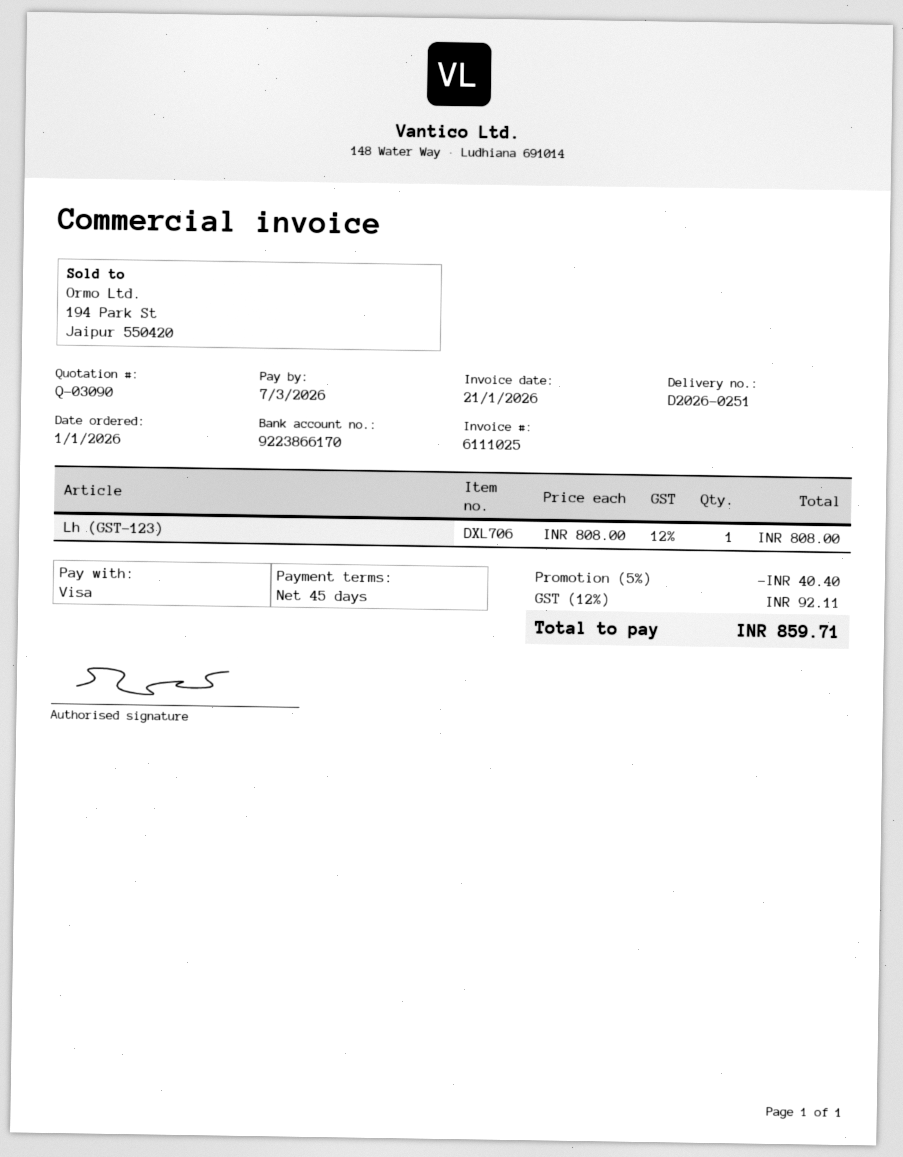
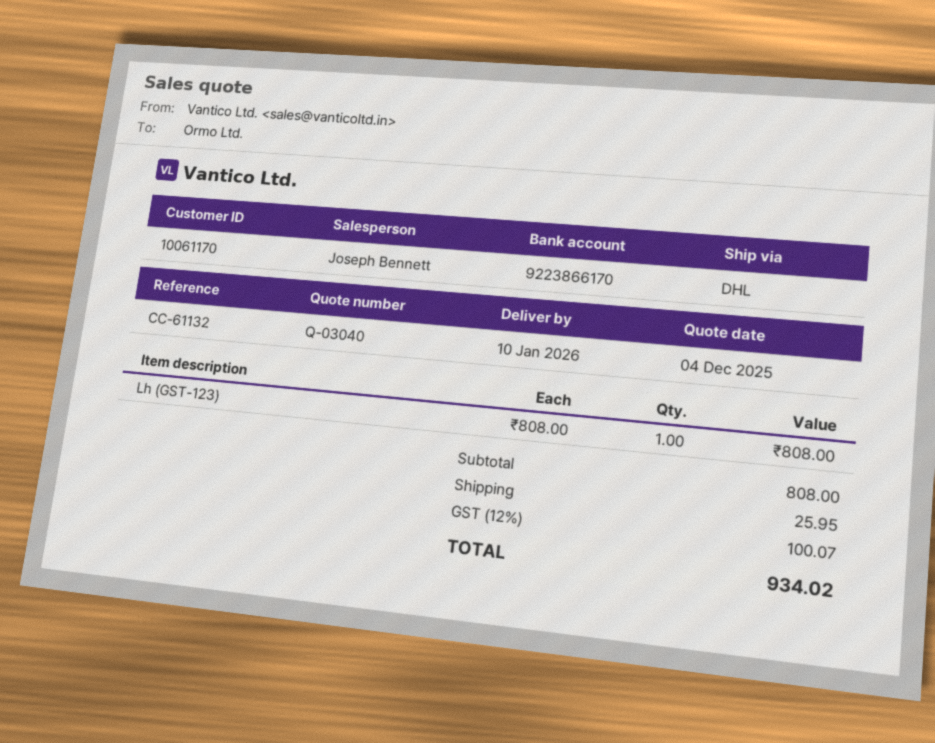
quote number: Q-03090 -> Q-03040
discount: 5% = 40.40 -> none
shipping: none -> 25.95
tax: 12% = 92.11 -> 12% = 100.07
total: 859.71 -> 934.02

